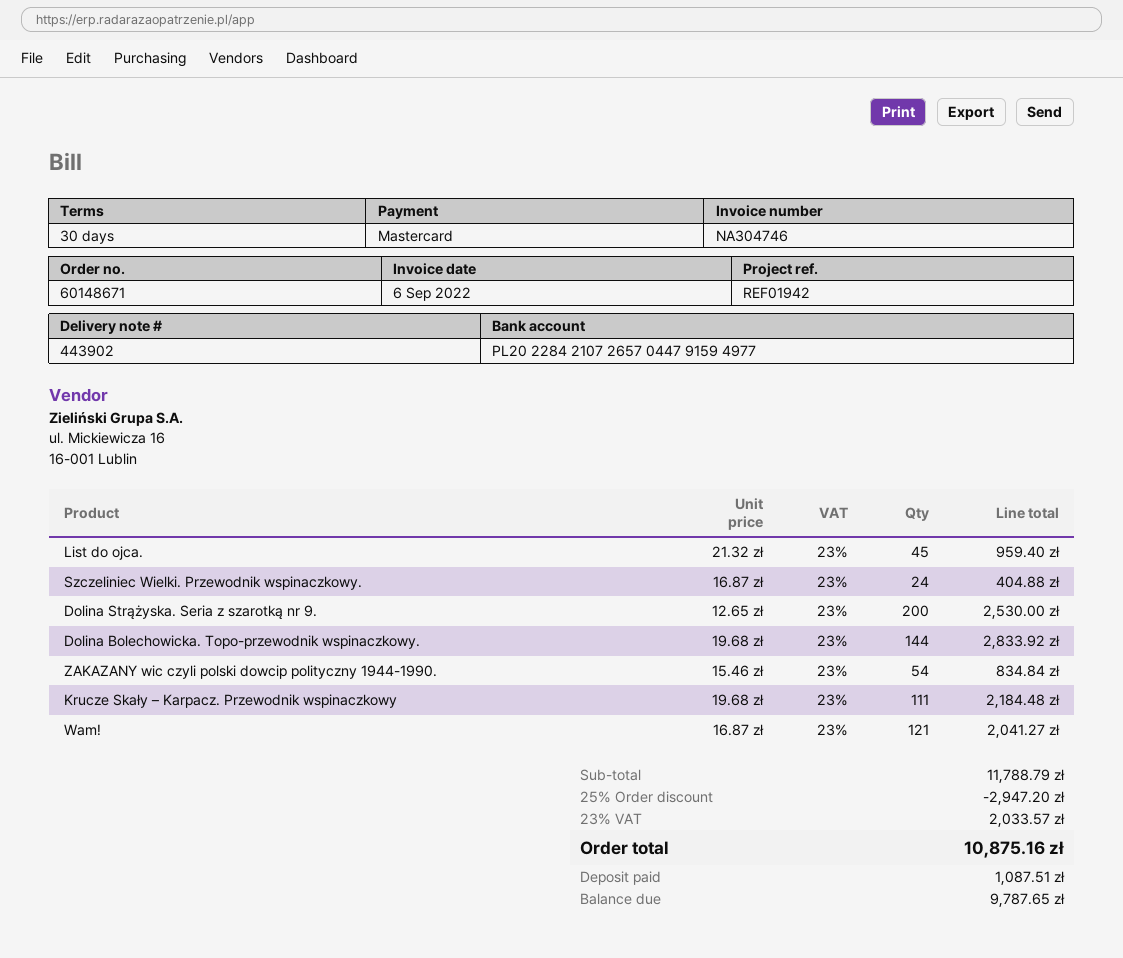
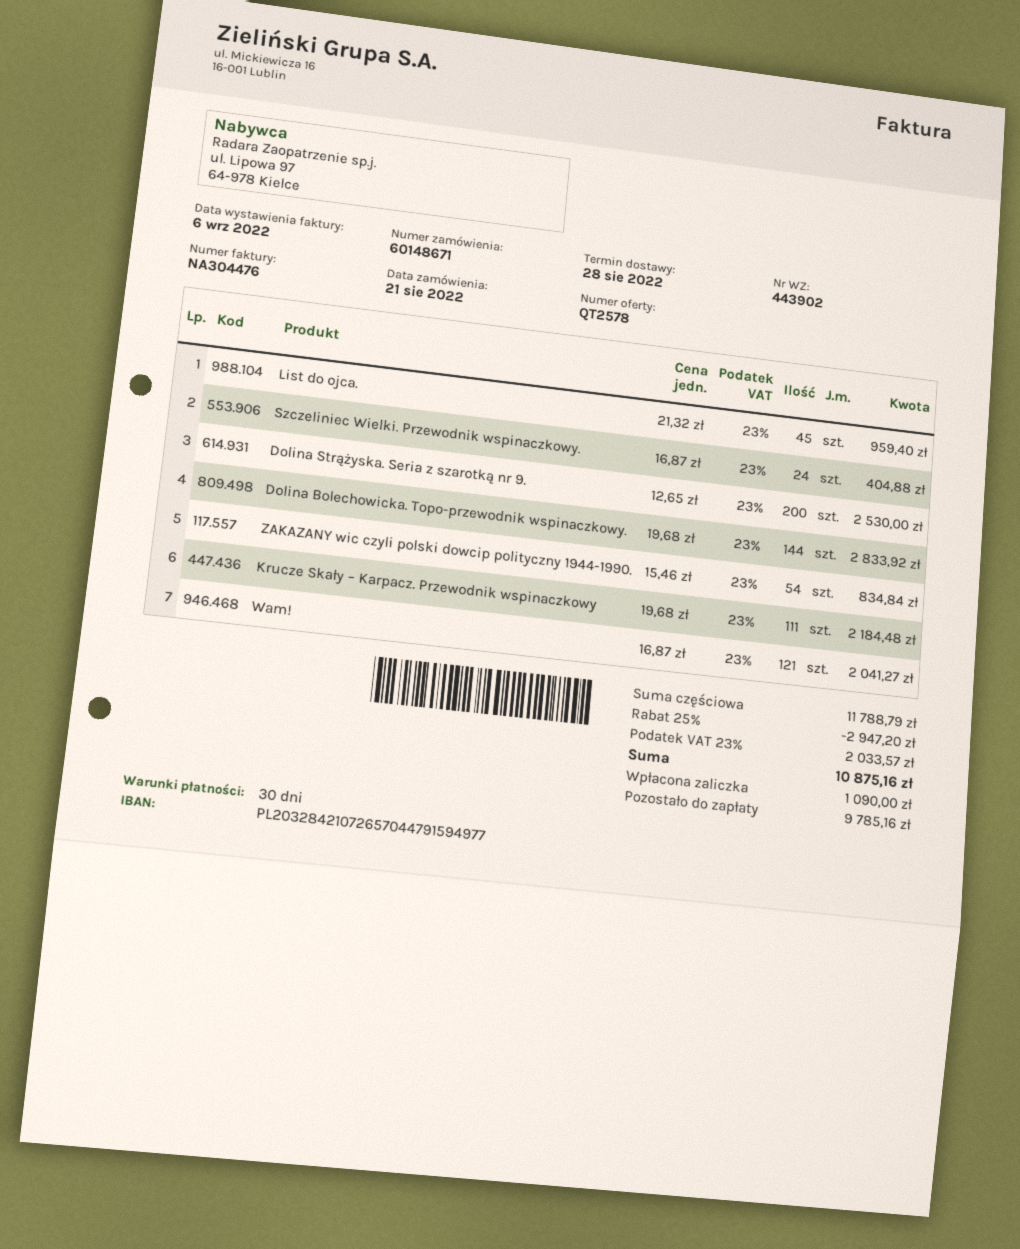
invoice number: NA304746 -> NA304476
bank account: PL20228421072657044791594977 -> PL20328421072657044791594977
deposit: 1087.51 -> 1090.00
balance: 9787.65 -> 9785.16

